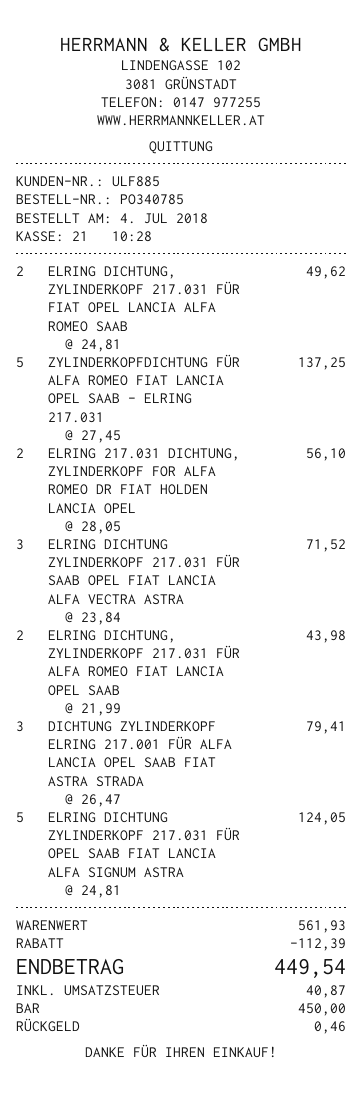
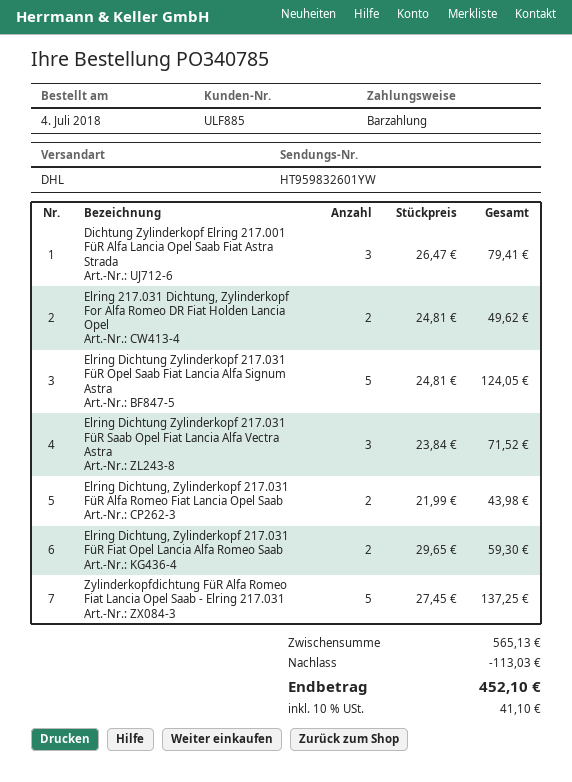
ELRING DICHTUNG, ZYLINDERKOPF 217.031 FÜR FIAT OPEL LANCIA ALFA ROMEO SAAB: 2 x 24.81 = 49.62 -> 2 x 29.65 = 59.30
ELRING 217.031 DICHTUNG, ZYLINDERKOPF FOR ALFA ROMEO DR FIAT HOLDEN LANCIA OPEL: 2 x 28.05 = 56.10 -> 2 x 24.81 = 49.62
subtotal: 561.93 -> 565.13
discount: 112.39 -> 113.03
tax: 40.87 -> 41.10
total: 449.54 -> 452.10

